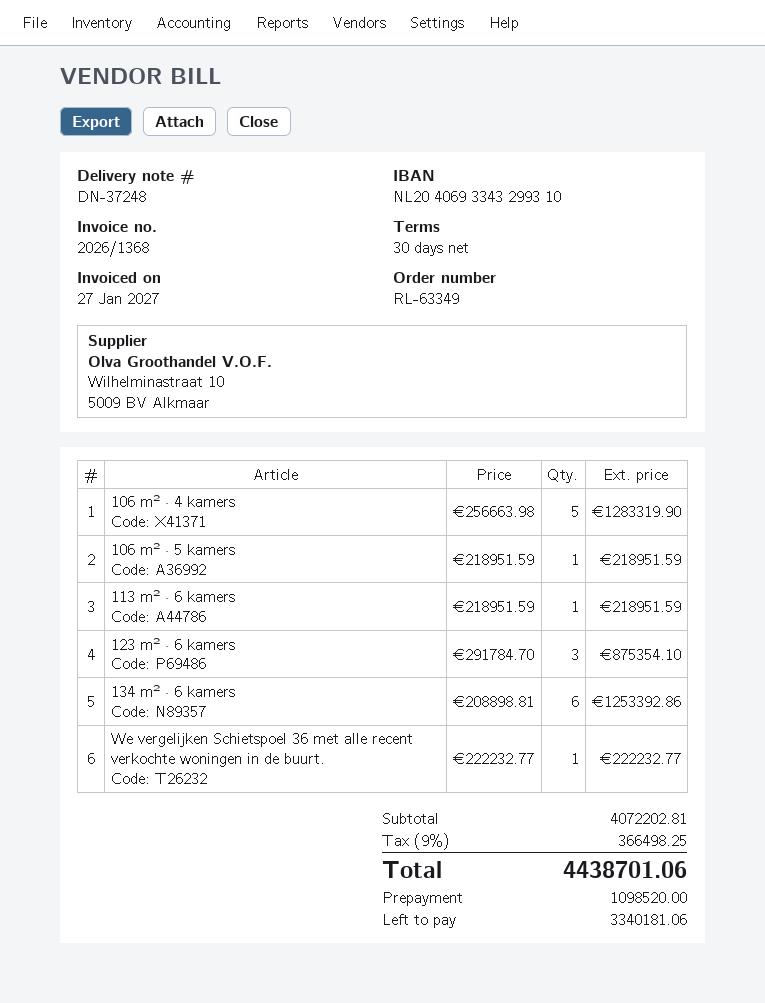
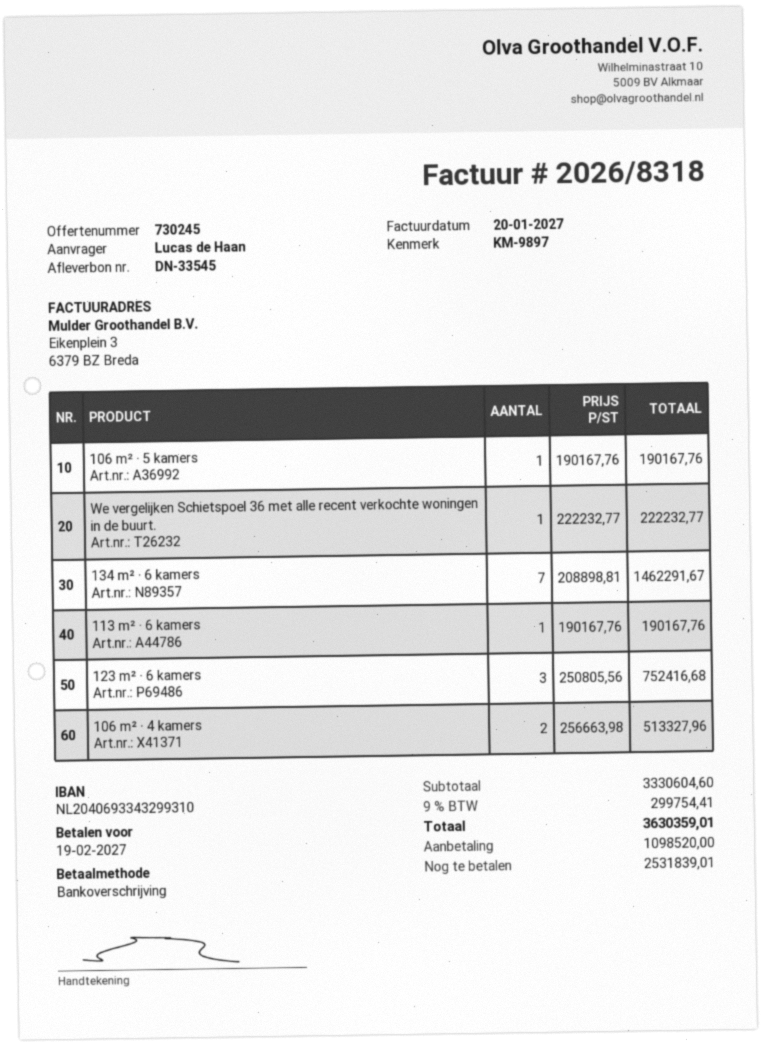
delivery note number: DN-37248 -> DN-33545
invoice number: 2026/1368 -> 2026/8318
invoice date: 2027-01-27 -> 2027-01-20
106 m² · 4 kamers: 5 x 256663.98 = 1283319.90 -> 2 x 256663.98 = 513327.96
106 m² · 5 kamers: 1 x 218951.59 = 218951.59 -> 1 x 190167.76 = 190167.76
113 m² · 6 kamers: 1 x 218951.59 = 218951.59 -> 1 x 190167.76 = 190167.76
123 m² · 6 kamers: 3 x 291784.70 = 875354.10 -> 3 x 250805.56 = 752416.68
134 m² · 6 kamers: 6 x 208898.81 = 1253392.86 -> 7 x 208898.81 = 1462291.67
subtotal: 4072202.81 -> 3330604.60
tax: 9% = 366498.25 -> 9% = 299754.41
total: 4438701.06 -> 3630359.01
balance: 3340181.06 -> 2531839.01

